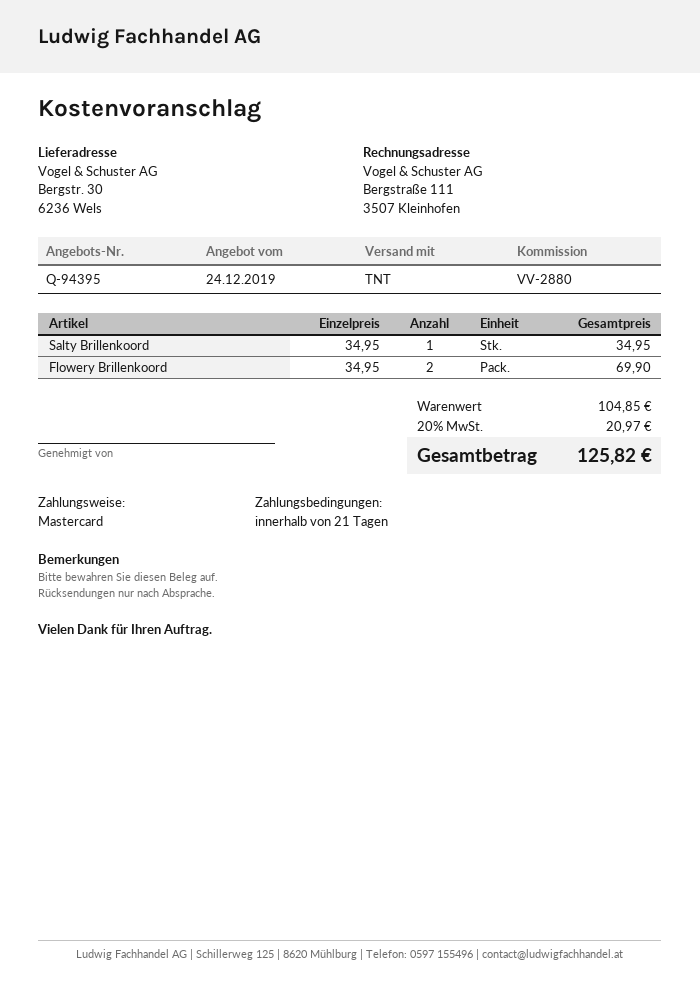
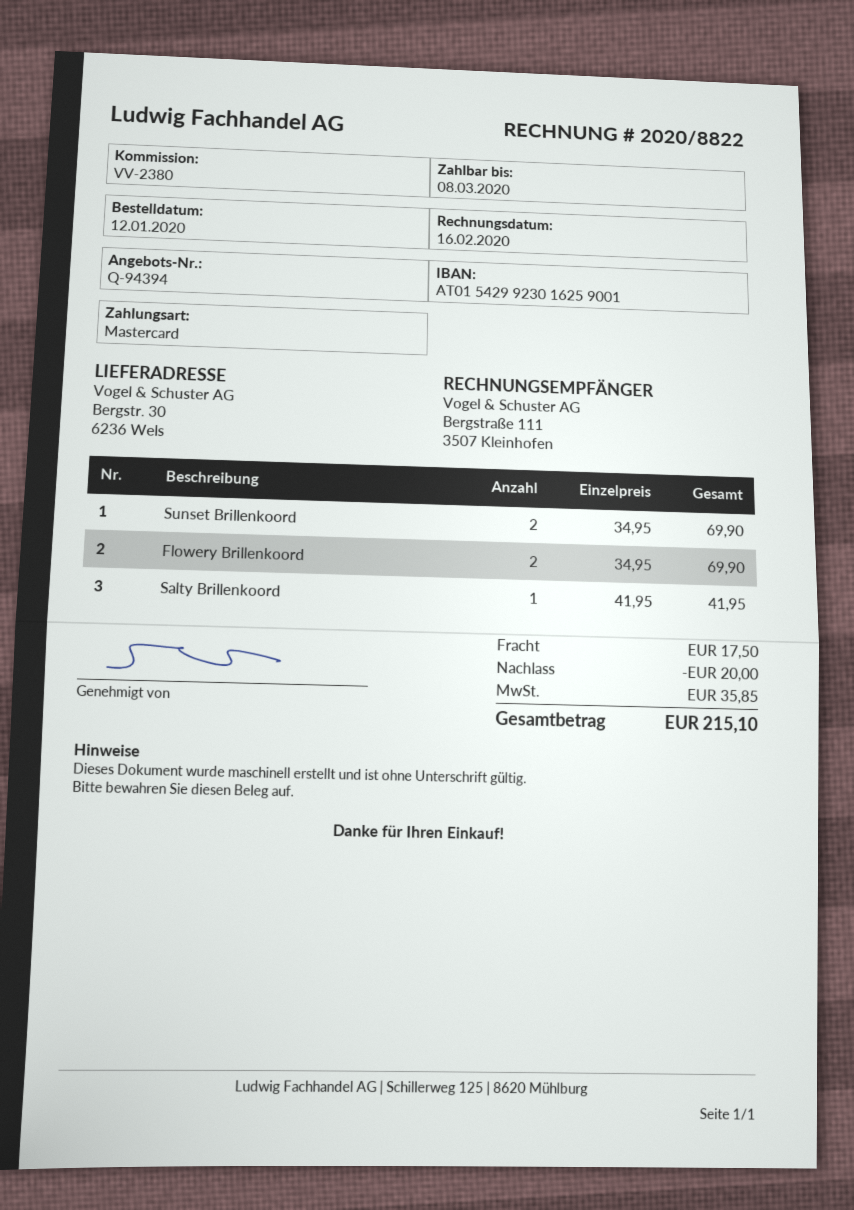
quote number: Q-94395 -> Q-94394
reference: VV-2880 -> VV-2380
Salty Brillenkoord: 1 x 34.95 = 34.95 -> 1 x 41.95 = 41.95
Sunset Brillenkoord: none -> 2 x 34.95 = 69.90
discount: none -> 20.00
shipping: none -> 17.50
tax: 20.97 -> 35.85
total: 125.82 -> 215.10

